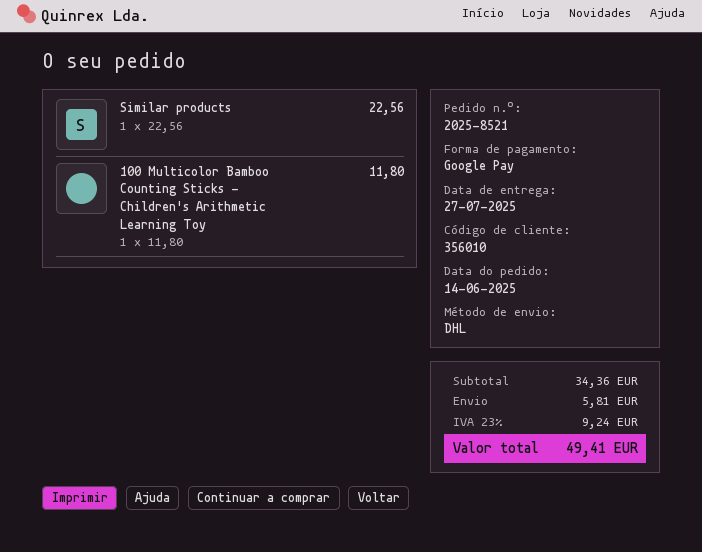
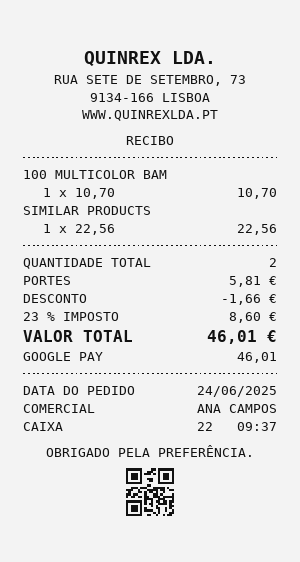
order date: 2025-06-14 -> 2025-06-24
100 Multicolor Bamboo Counting Sticks - Children's Arithmetic Learning Toy: 1 x 11.80 = 11.80 -> 1 x 10.70 = 10.70
discount: none -> 1.66
tax: 23% = 9.24 -> 23% = 8.60
total: 49.41 -> 46.01

